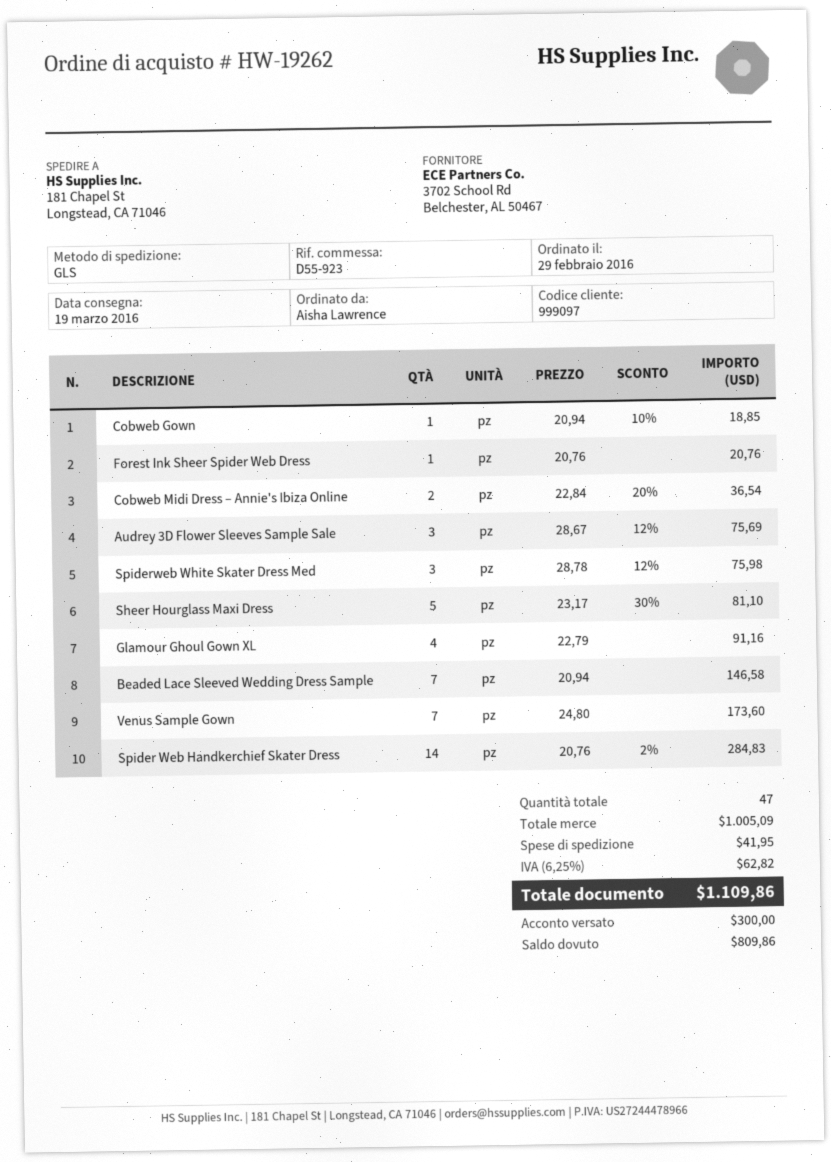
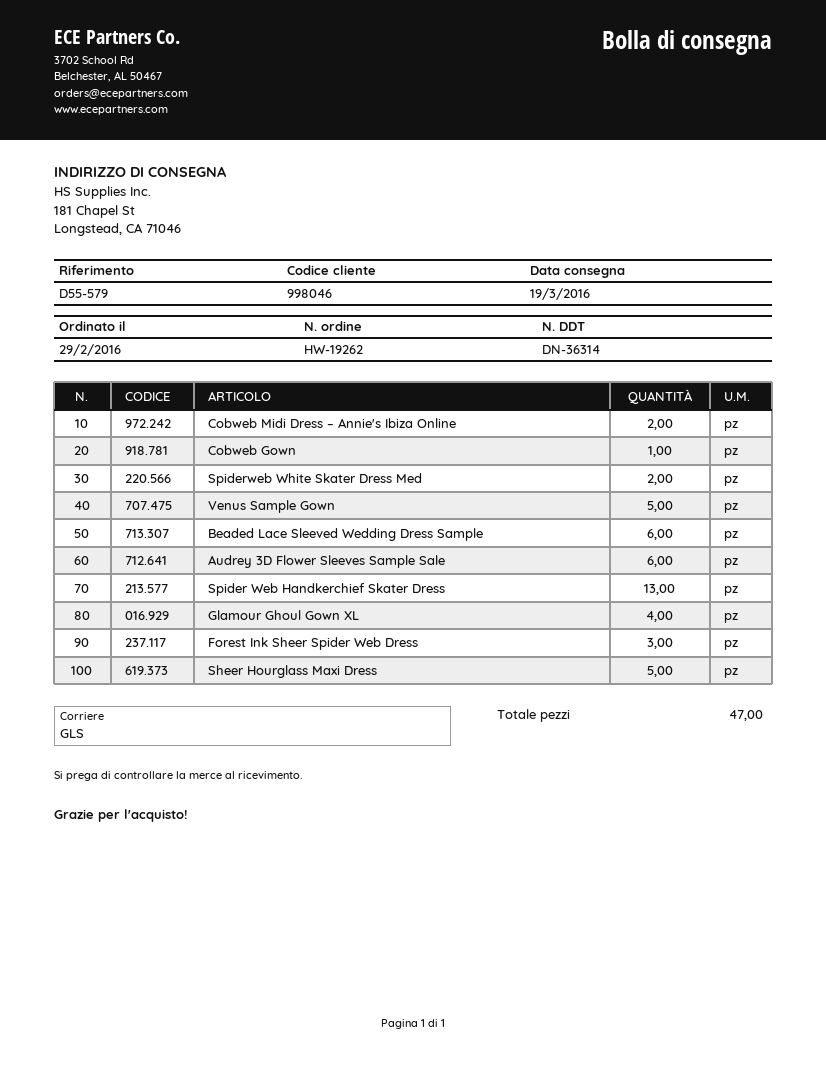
customer number: 999097 -> 998046
reference: D55-923 -> D55-579
Forest Ink Sheer Spider Web Dress: 1 -> 3
Audrey 3D Flower Sleeves Sample Sale: 3 -> 6
Spiderweb White Skater Dress Med: 3 -> 2
Beaded Lace Sleeved Wedding Dress Sample: 7 -> 6
Venus Sample Gown: 7 -> 5
Spider Web Handkerchief Skater Dress: 14 -> 13

